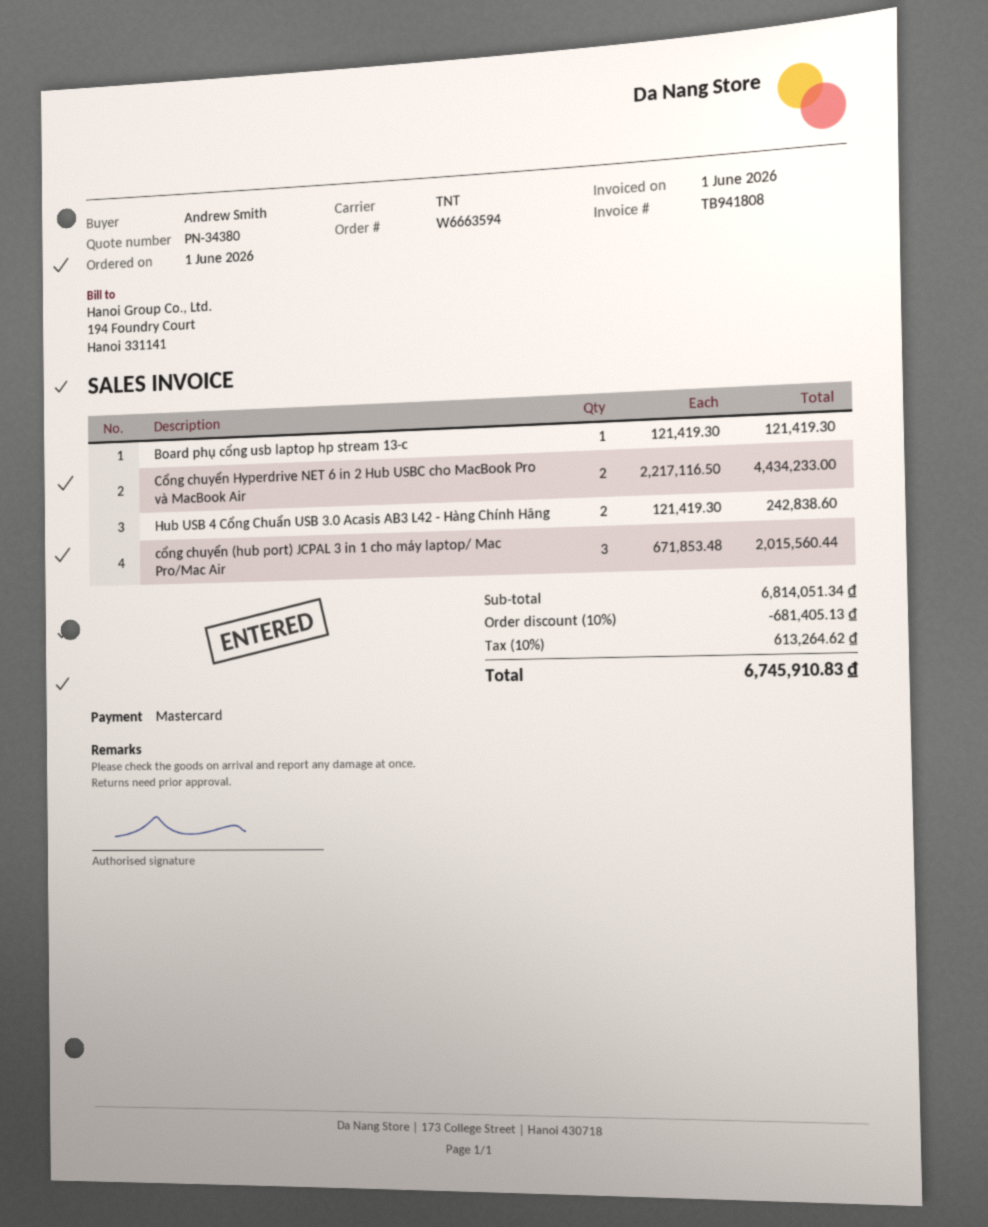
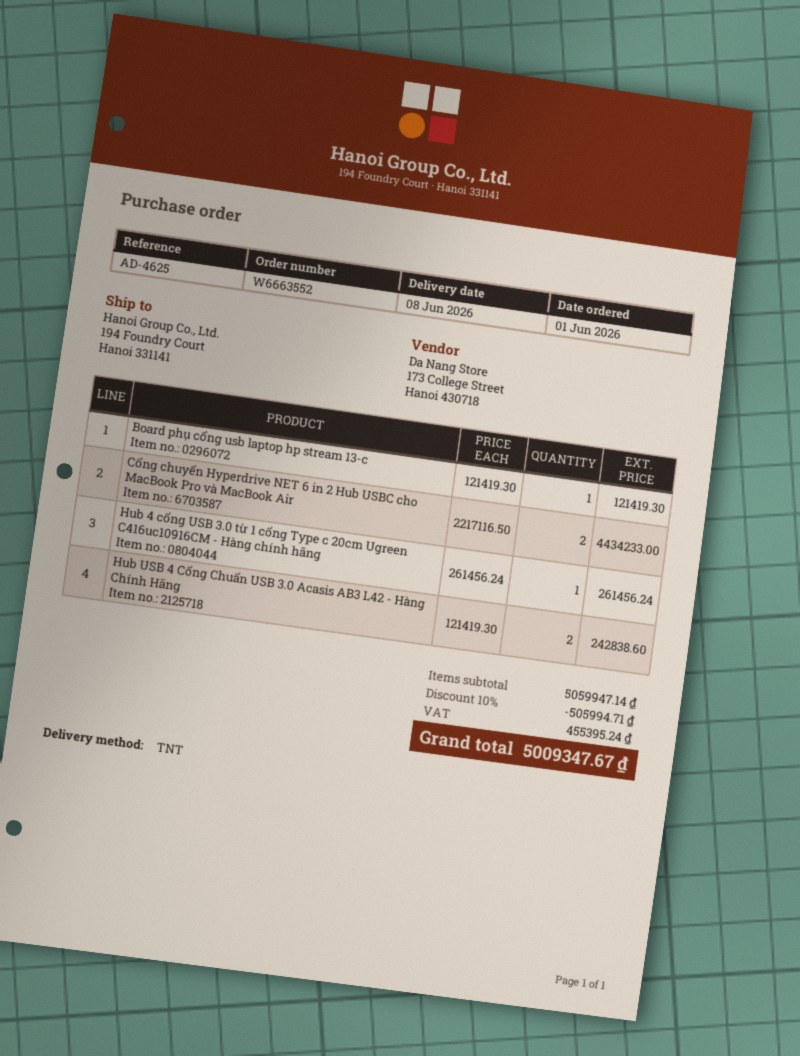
order number: W6663594 -> W6663552
cổng chuyển (hub port) JCPAL 3 in 1 cho máy laptop/ Mac Pro/Mac Air: 3 x 671853.48 = 2015560.44 -> none
Hub 4 cổng USB 3.0 từ 1 cổng Type c 20cm Ugreen C416uc10916CM - Hàng chính hãng: none -> 1 x 261456.24 = 261456.24
subtotal: 6814051.34 -> 5059947.14
discount: 10% = 681405.13 -> 10% = 505994.71
tax: 613264.62 -> 455395.24
total: 6745910.83 -> 5009347.67

